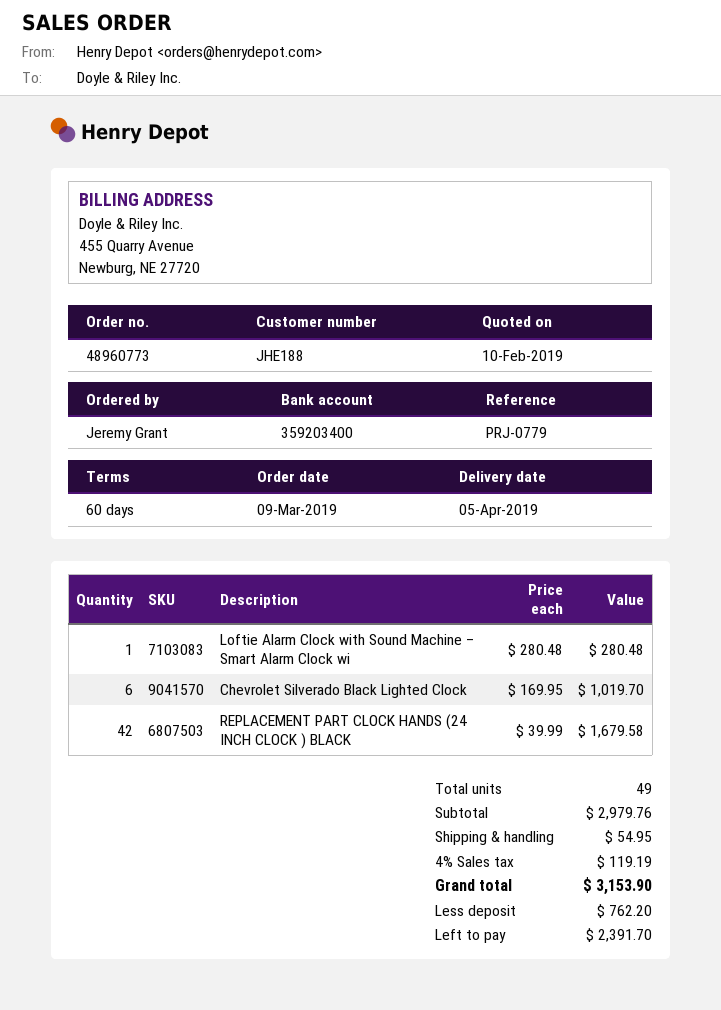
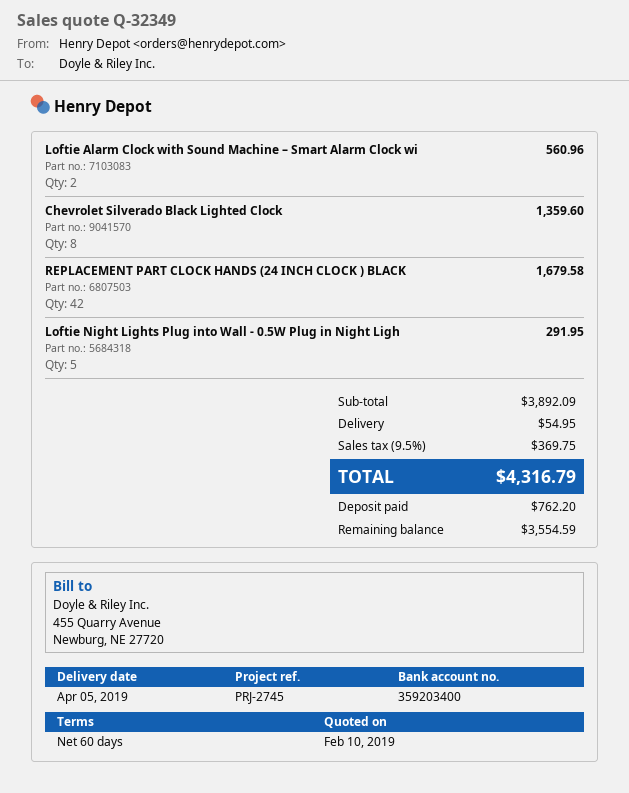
reference: PRJ-0779 -> PRJ-2745
Loftie Alarm Clock with Sound Machine – Smart Alarm Clock wi: 1 for 280.48 -> 2 for 560.96
Chevrolet Silverado Black Lighted Clock: 6 for 1019.70 -> 8 for 1359.60
Loftie Night Lights Plug into Wall - 0.5W Plug in Night Ligh: none -> 5 for 291.95
subtotal: 2979.76 -> 3892.09
tax: 4% = 119.19 -> 9.5% = 369.75
total: 3153.90 -> 4316.79
balance: 2391.70 -> 3554.59

